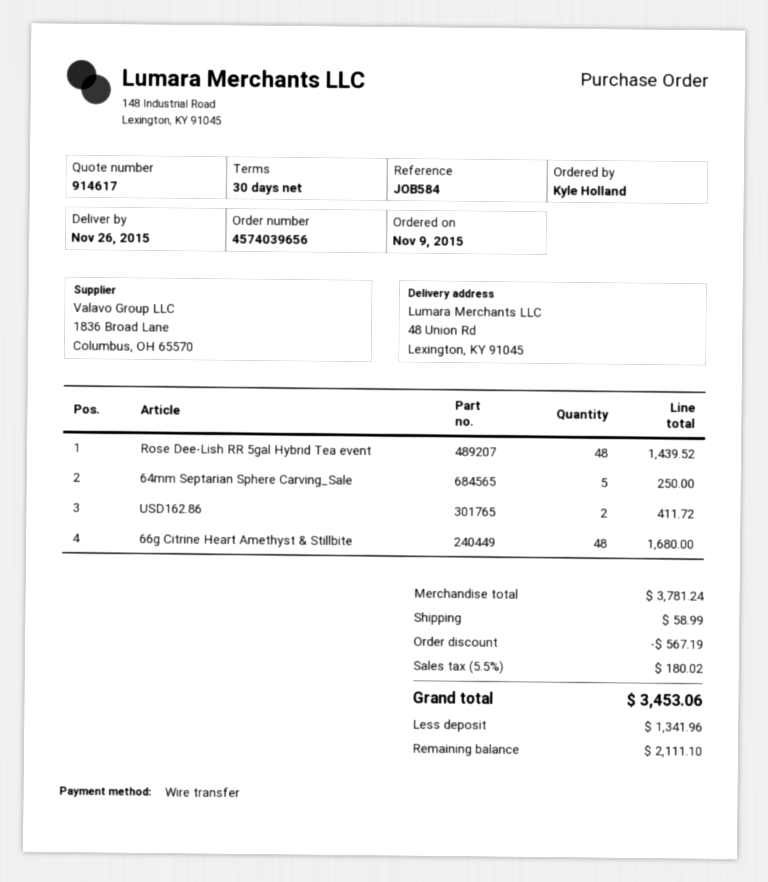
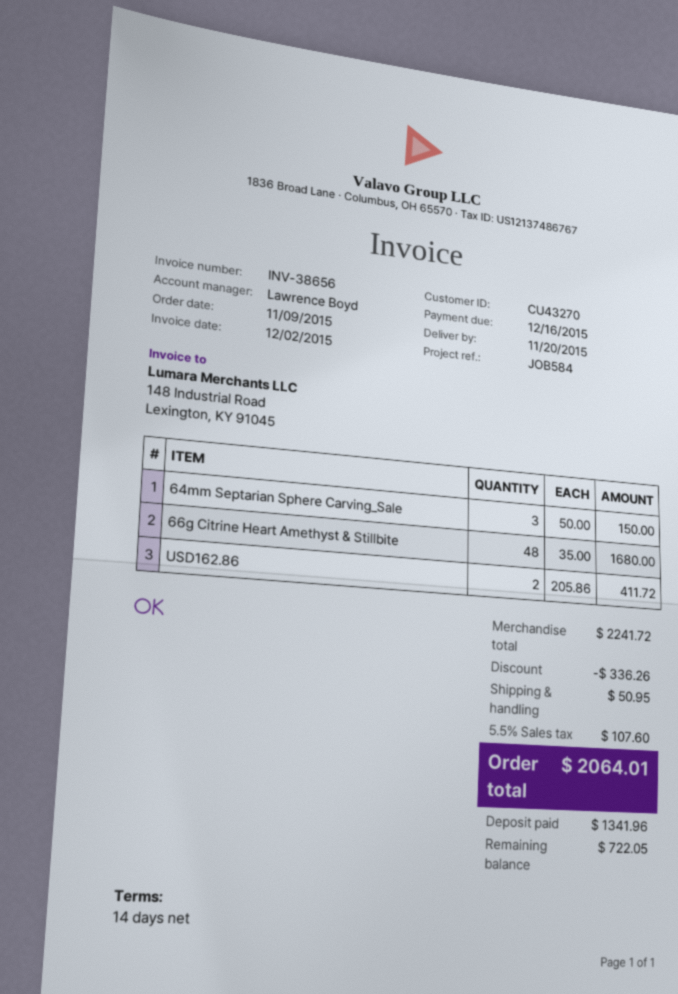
delivery date: 2015-11-26 -> 2015-11-20
payment terms: 30 days -> 14 days
Rose Dee-Lish RR 5gal Hybrid Tea event: 48 for 1439.52 -> none
64mm Septarian Sphere Carving_Sale: 5 for 250.00 -> 3 for 150.00
subtotal: 3781.24 -> 2241.72
discount: 567.19 -> 336.26
shipping: 58.99 -> 50.95
tax: 5.5% = 180.02 -> 5.5% = 107.60
total: 3453.06 -> 2064.01
balance: 2111.10 -> 722.05

